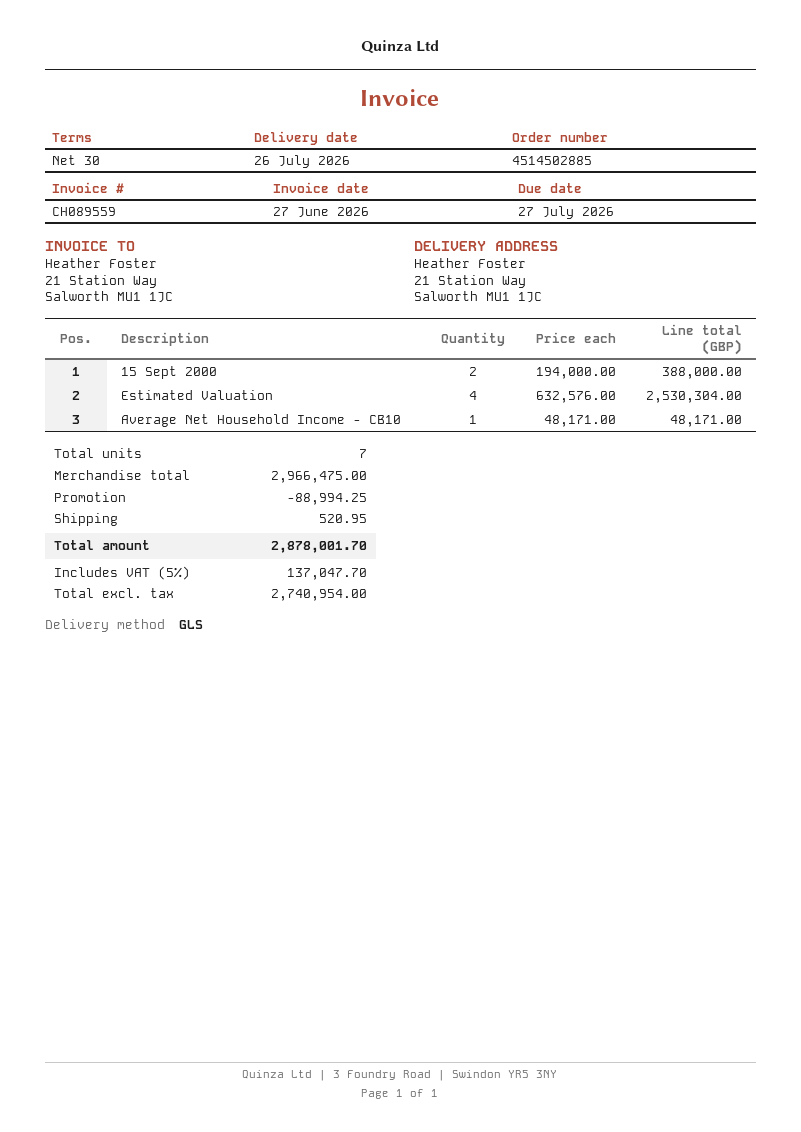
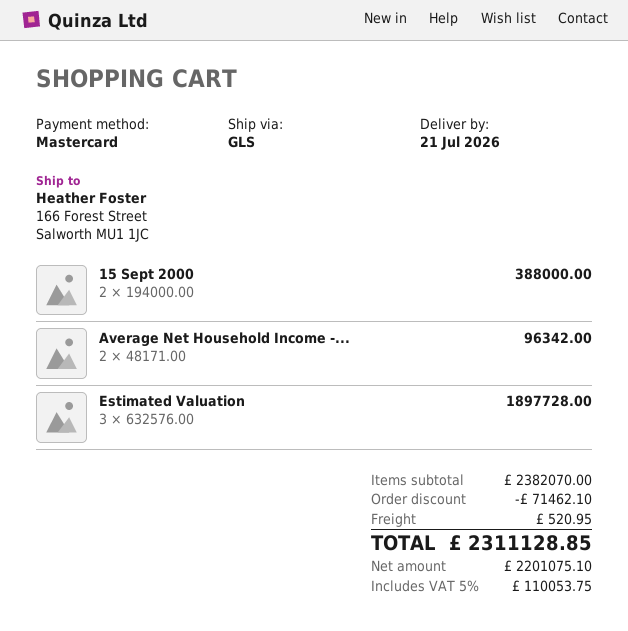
delivery date: 2026-07-26 -> 2026-07-21
ship to: 21 Station Way, Salworth MU1 1JC -> 166 Forest Street, Salworth MU1 1JC
Estimated Valuation: 4 x 632576.00 = 2530304.00 -> 3 x 632576.00 = 1897728.00
Average Net Household Income - CB10: 1 x 48171.00 = 48171.00 -> 2 x 48171.00 = 96342.00
subtotal: 2966475.00 -> 2382070.00
discount: 88994.25 -> 71462.10
net: 2740954.00 -> 2201075.10
tax: 5% = 137047.70 -> 5% = 110053.75
total: 2878001.70 -> 2311128.85

